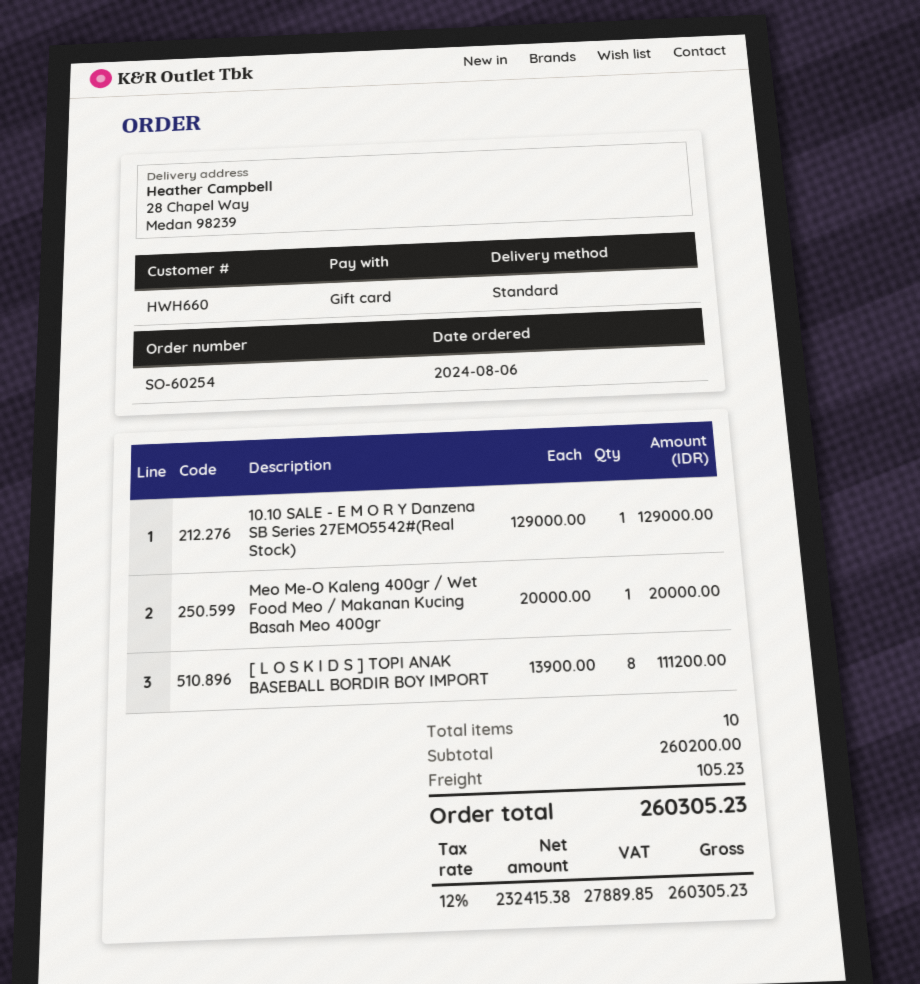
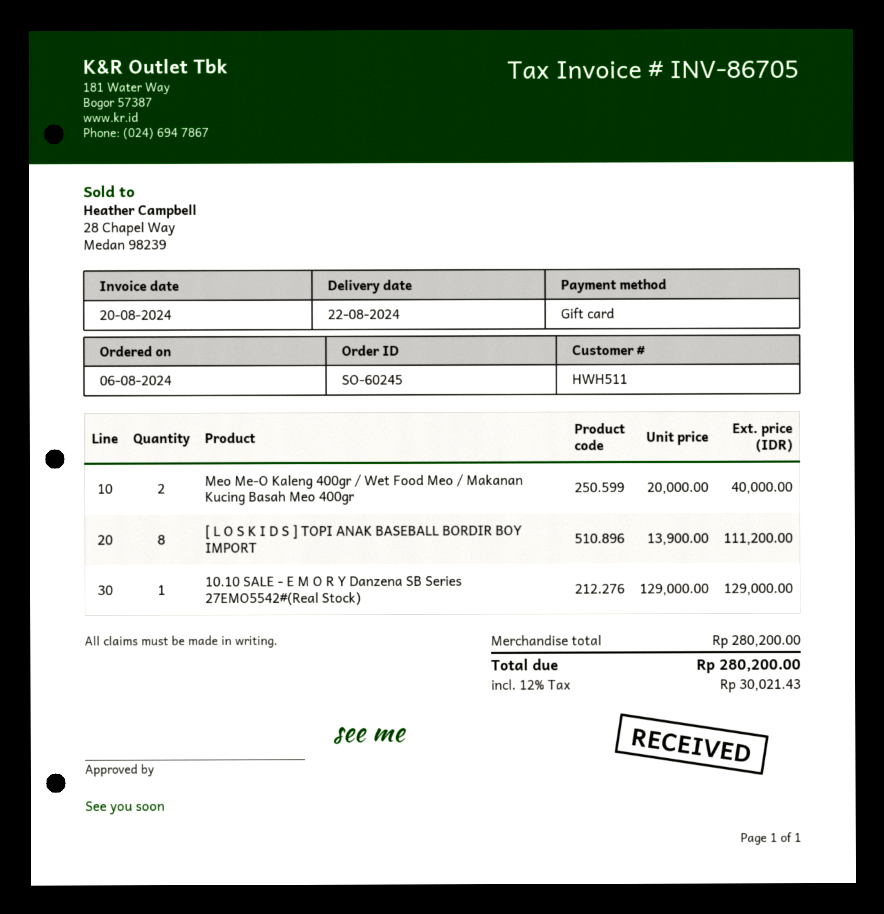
order number: SO-60254 -> SO-60245
customer number: HWH660 -> HWH511
Meo Me-O Kaleng 400gr / Wet Food Meo / Makanan Kucing Basah Meo 400gr: 1 x 20000.00 = 20000.00 -> 2 x 20000.00 = 40000.00
subtotal: 260200.00 -> 280200.00
shipping: 105.23 -> none
tax: 12% = 27889.85 -> 12% = 30021.43
total: 260305.23 -> 280200.00

